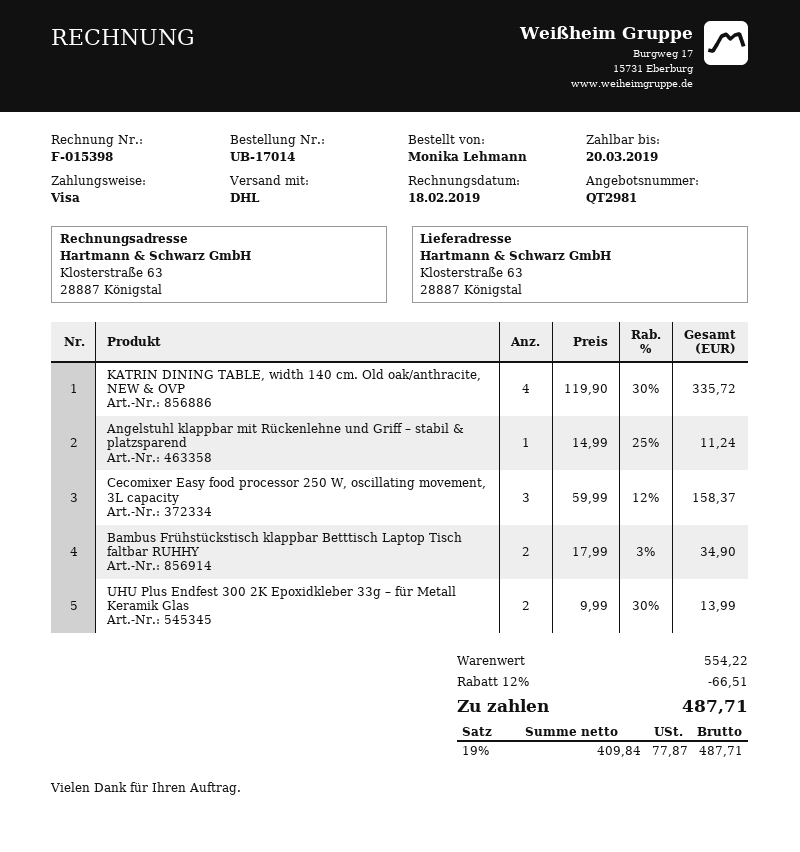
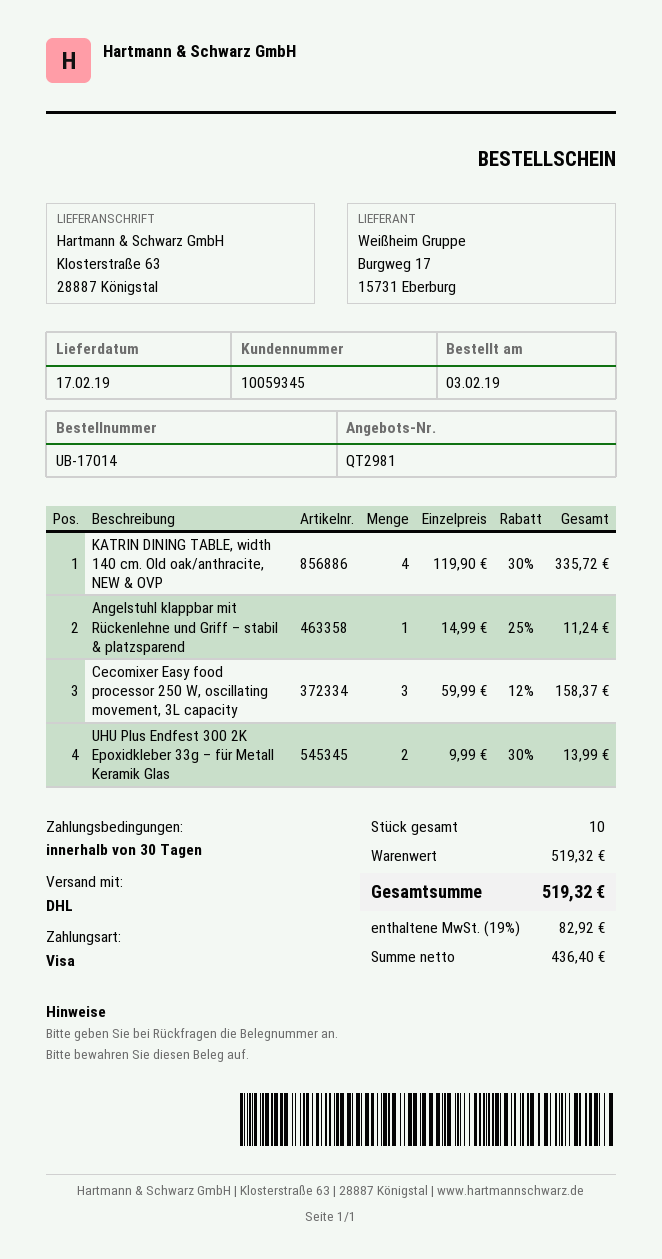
Bambus Frühstückstisch klappbar Betttisch Laptop Tisch faltbar RUHHY: 2 x 17.99 - 3% = 34.90 -> none
subtotal: 554.22 -> 519.32
discount: 12% = 66.51 -> none
net: 409.84 -> 436.40
tax: 19% = 77.87 -> 19% = 82.92
total: 487.71 -> 519.32

